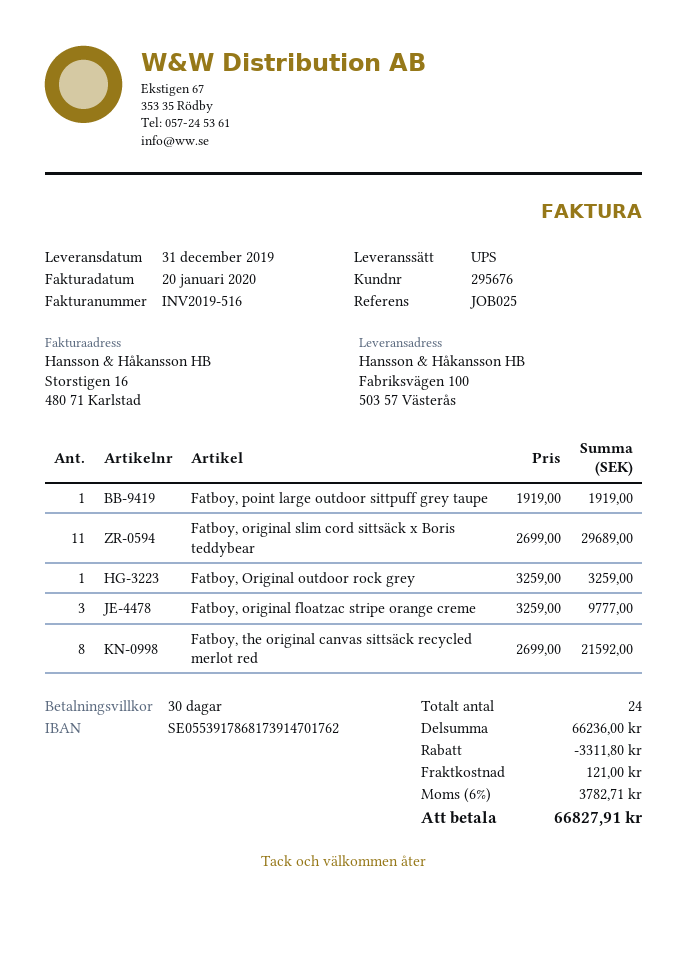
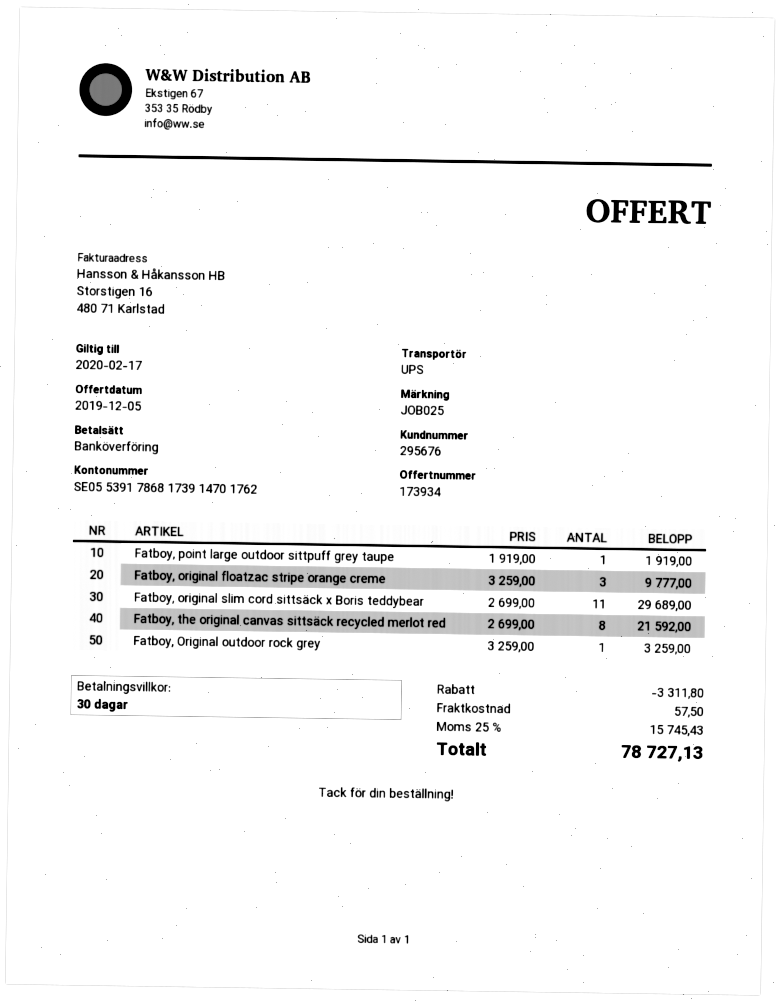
shipping: 121.00 -> 57.50
tax: 6% = 3782.71 -> 25% = 15745.43
total: 66827.91 -> 78727.13

